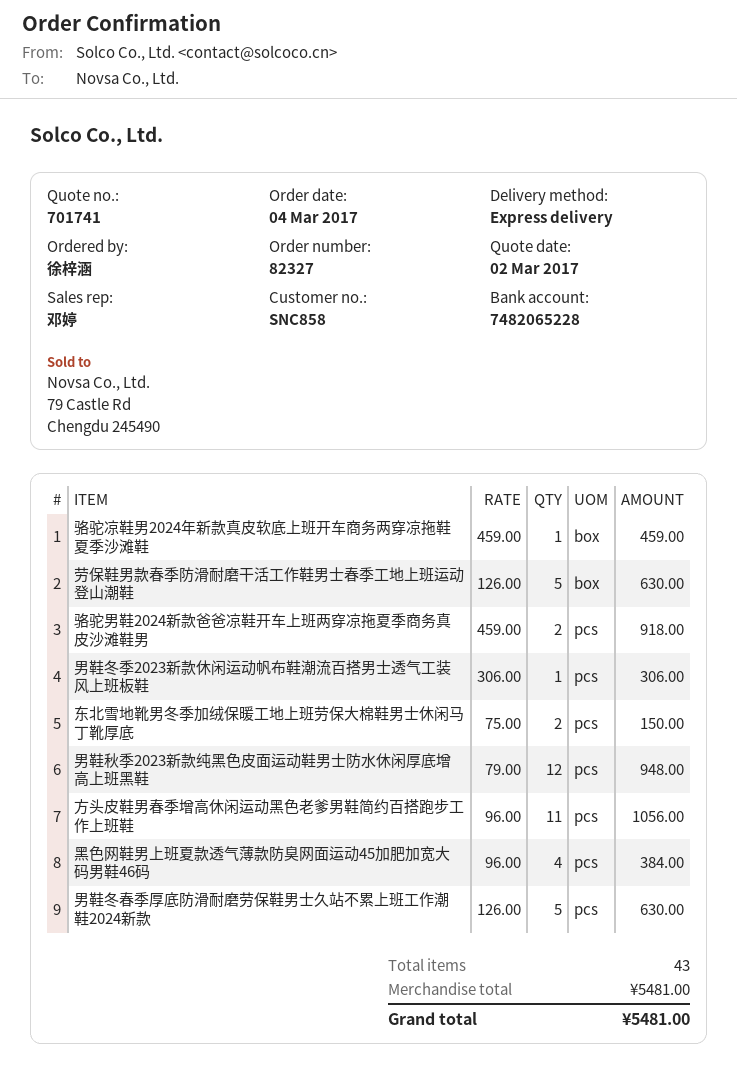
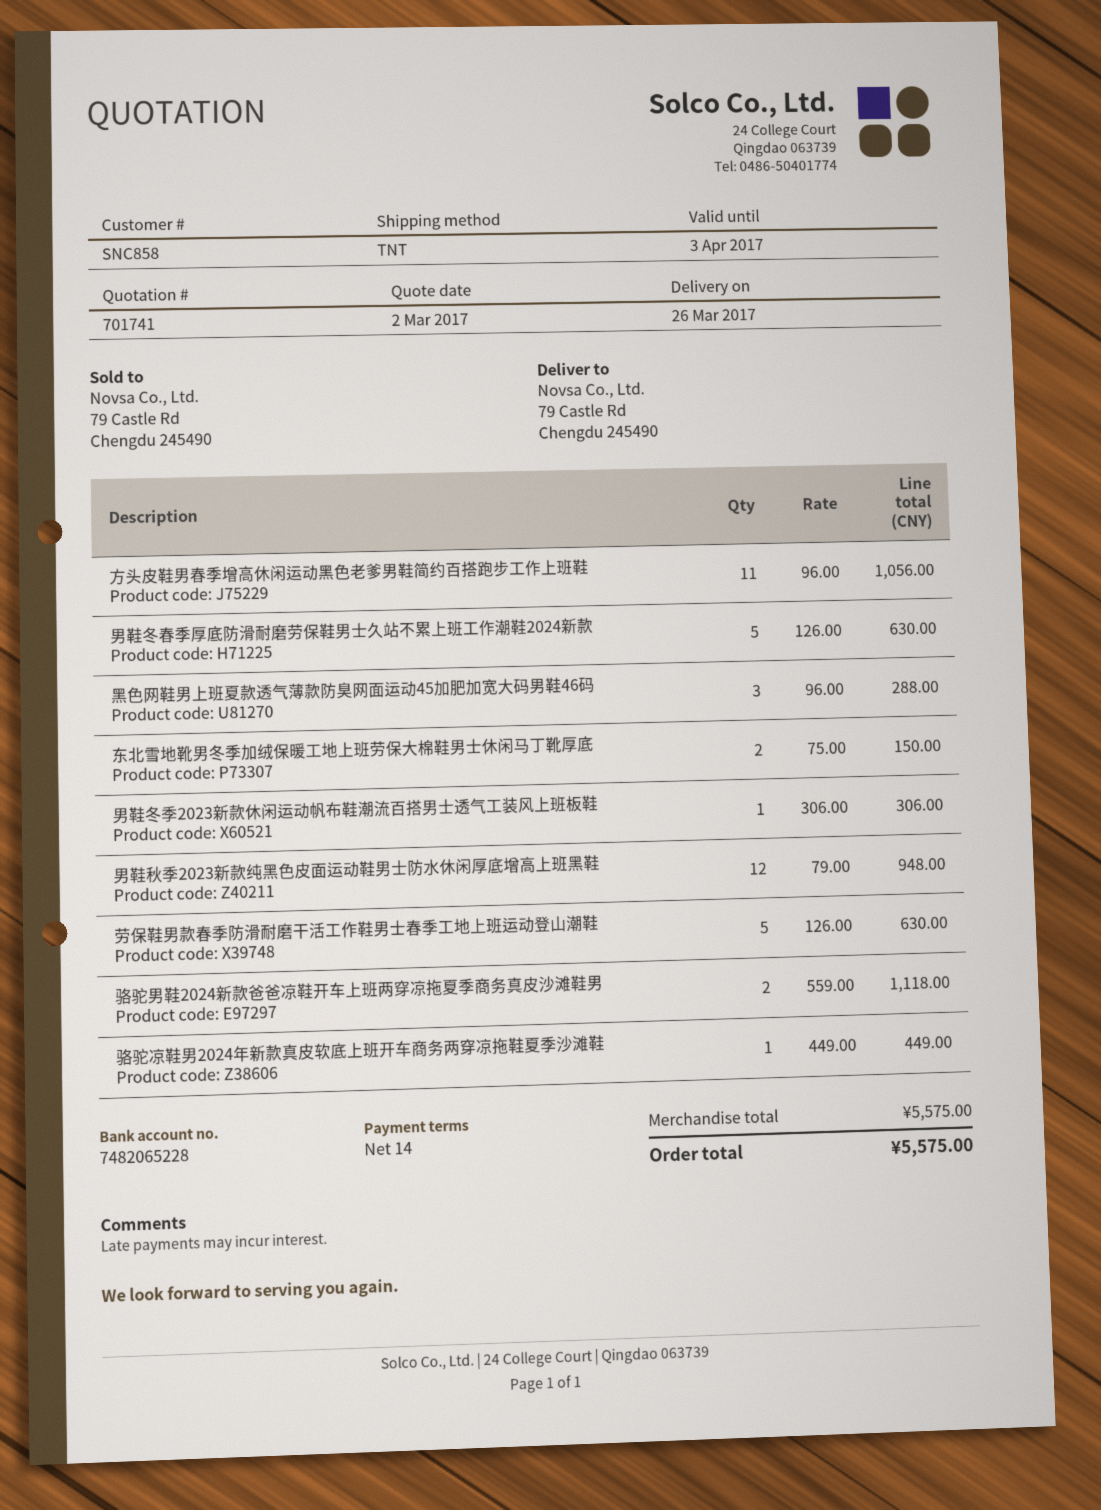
shipping method: express -> TNT
骆驼凉鞋男2024年新款真皮软底上班开车商务两穿凉拖鞋夏季沙滩鞋: 1 x 459.00 = 459.00 -> 1 x 449.00 = 449.00
骆驼男鞋2024新款爸爸凉鞋开车上班两穿凉拖夏季商务真皮沙滩鞋男: 2 x 459.00 = 918.00 -> 2 x 559.00 = 1118.00
黑色网鞋男上班夏款透气薄款防臭网面运动45加肥加宽大码男鞋46码: 4 x 96.00 = 384.00 -> 3 x 96.00 = 288.00
subtotal: 5481.00 -> 5575.00
total: 5481.00 -> 5575.00

